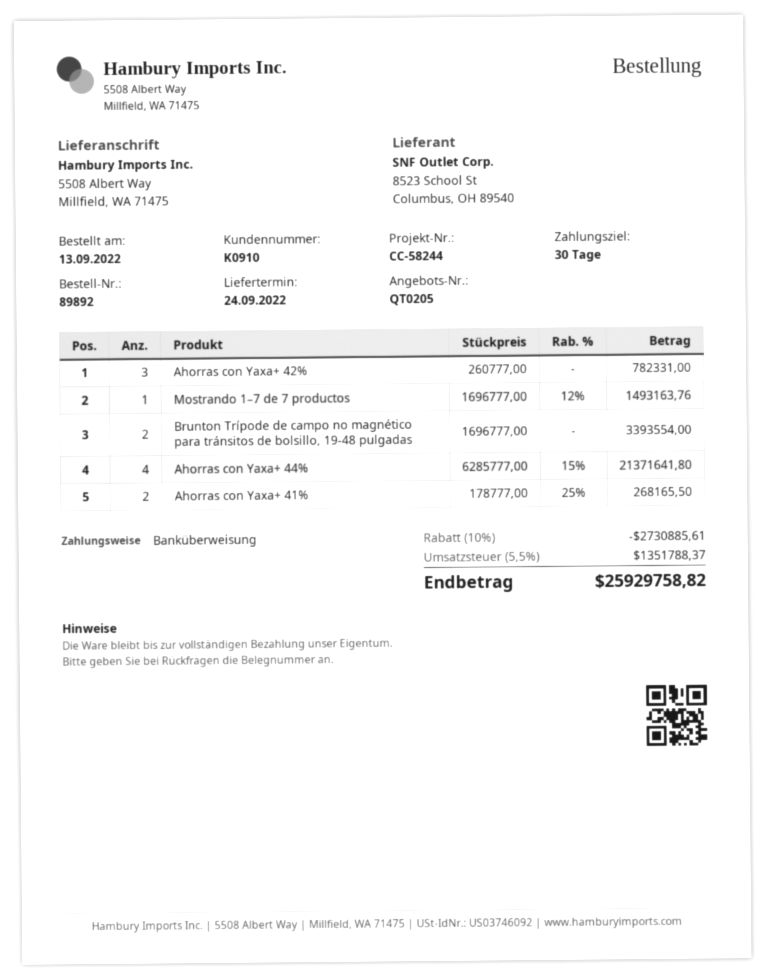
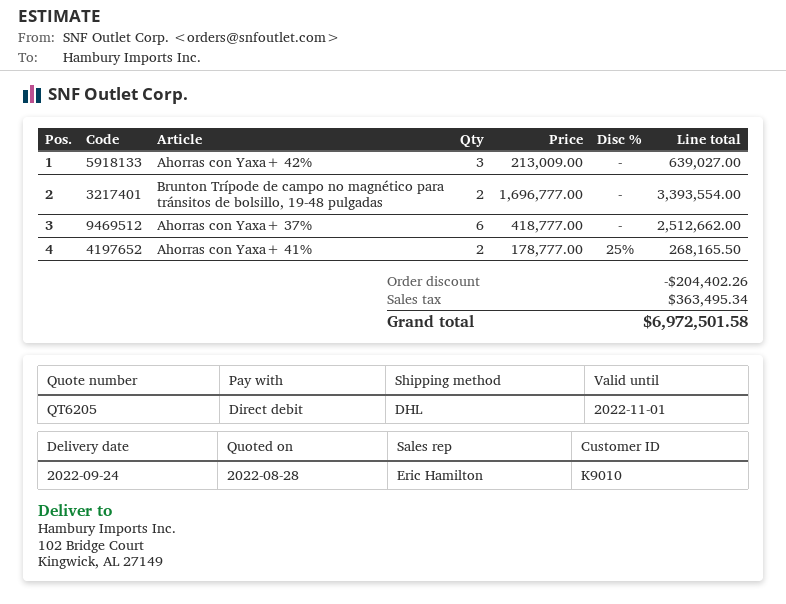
quote number: QT0205 -> QT6205
customer number: K0910 -> K9010
payment method: bank transfer -> direct debit
ship to: 5508 Albert Way, Millfield, WA 71475 -> 102 Bridge Court, Kingwick, AL 27149
Ahorras con Yaxa+ 42%: 3 x 260777.00 = 782331.00 -> 3 x 213009.00 = 639027.00
Mostrando 1–7 de 7 productos: 1 x 1696777.00 - 12% = 1493163.76 -> none
Ahorras con Yaxa+ 44%: 4 x 6285777.00 - 15% = 21371641.80 -> none
Ahorras con Yaxa+ 37%: none -> 6 x 418777.00 = 2512662.00
discount: 2730885.61 -> 204402.26
tax: 1351788.37 -> 363495.34
total: 25929758.82 -> 6972501.58

